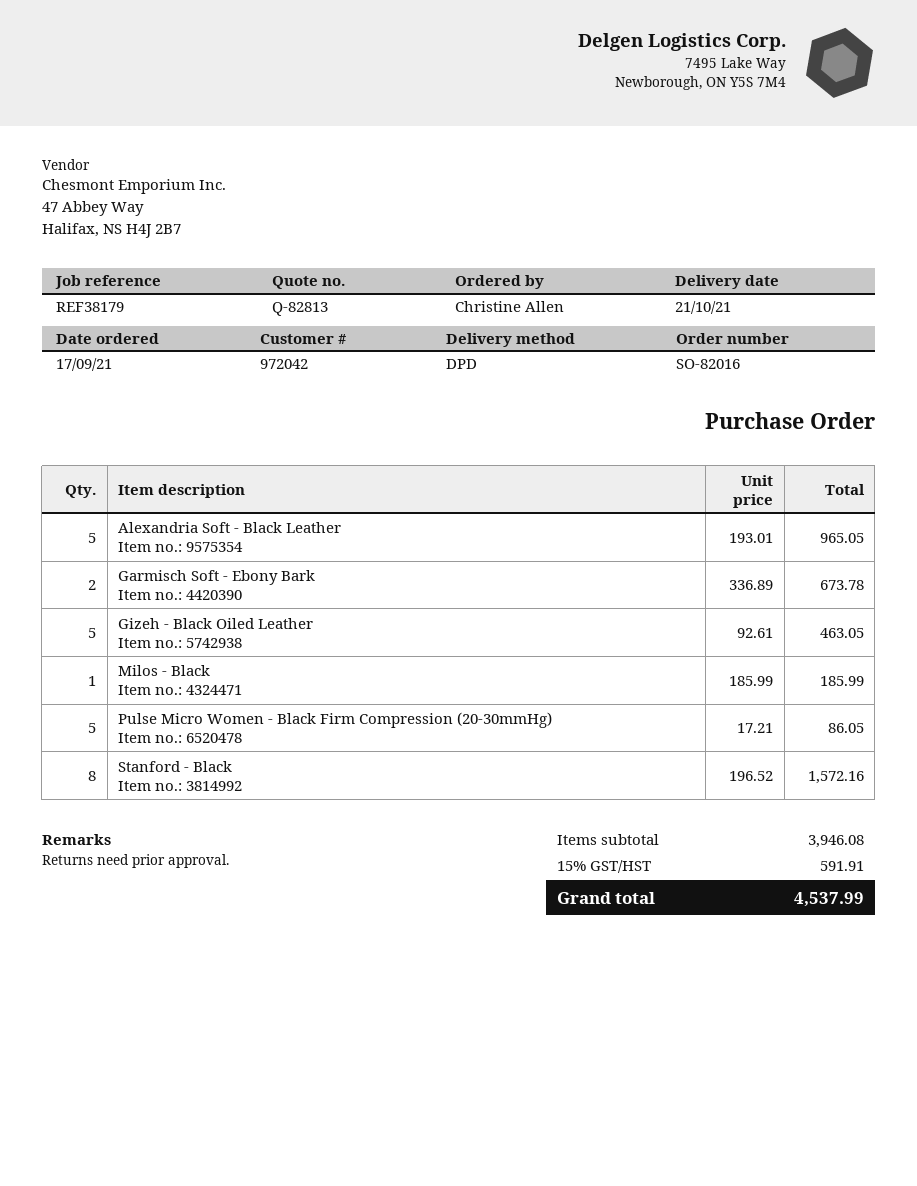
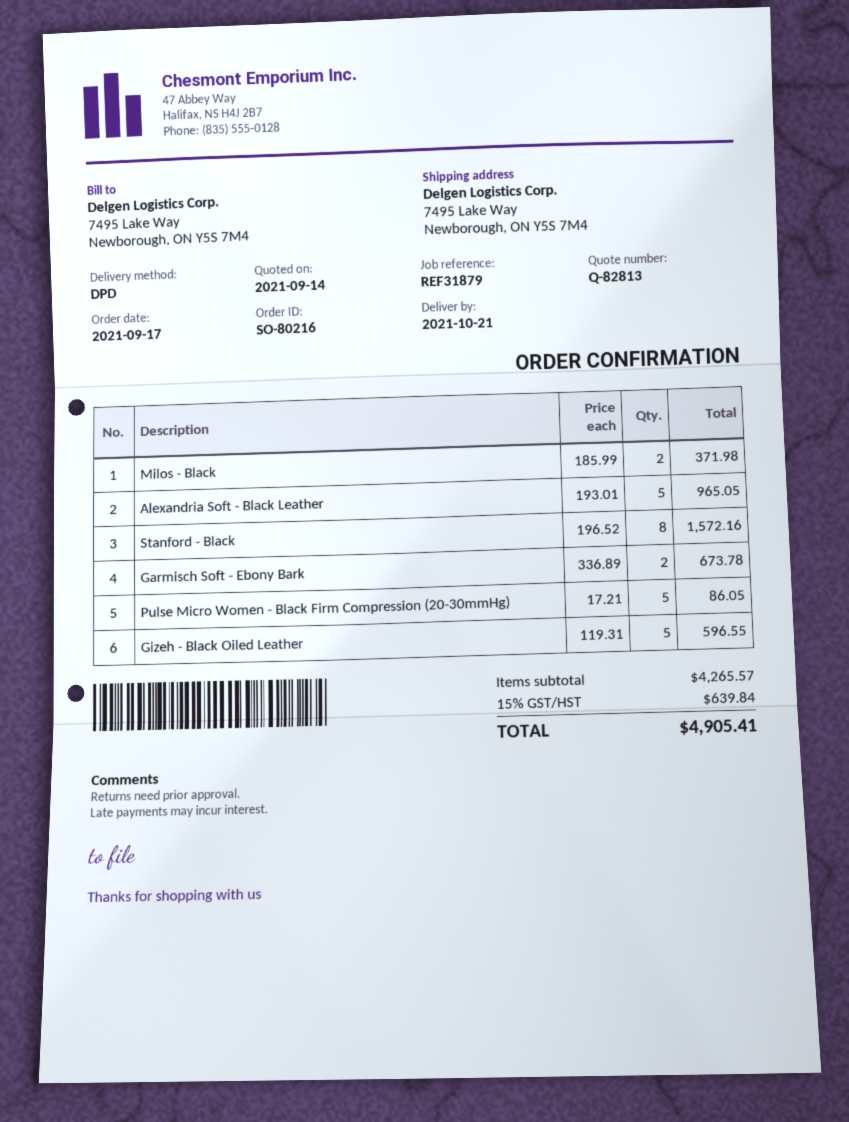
order number: SO-82016 -> SO-80216
reference: REF38179 -> REF31879
Gizeh - Black Oiled Leather: 5 x 92.61 = 463.05 -> 5 x 119.31 = 596.55
Milos - Black: 1 x 185.99 = 185.99 -> 2 x 185.99 = 371.98
subtotal: 3946.08 -> 4265.57
tax: 15% = 591.91 -> 15% = 639.84
total: 4537.99 -> 4905.41

